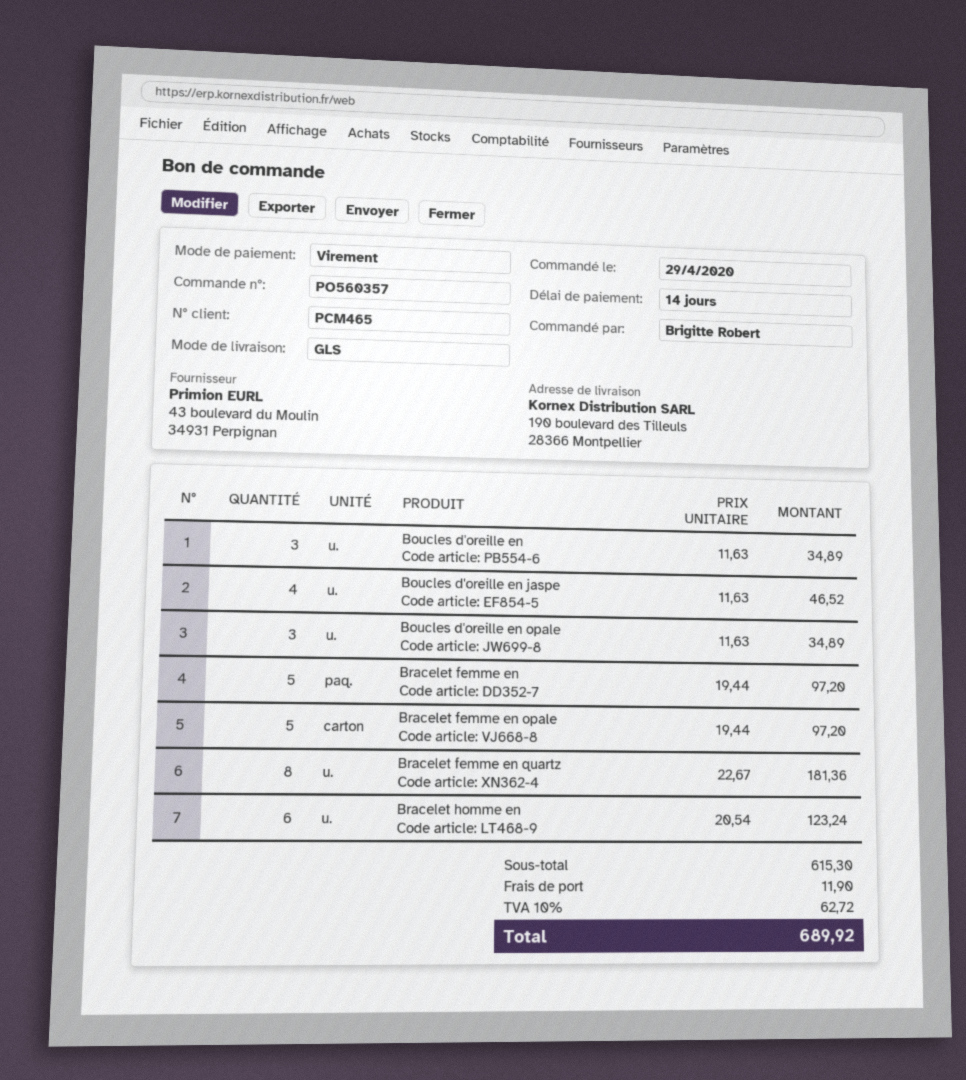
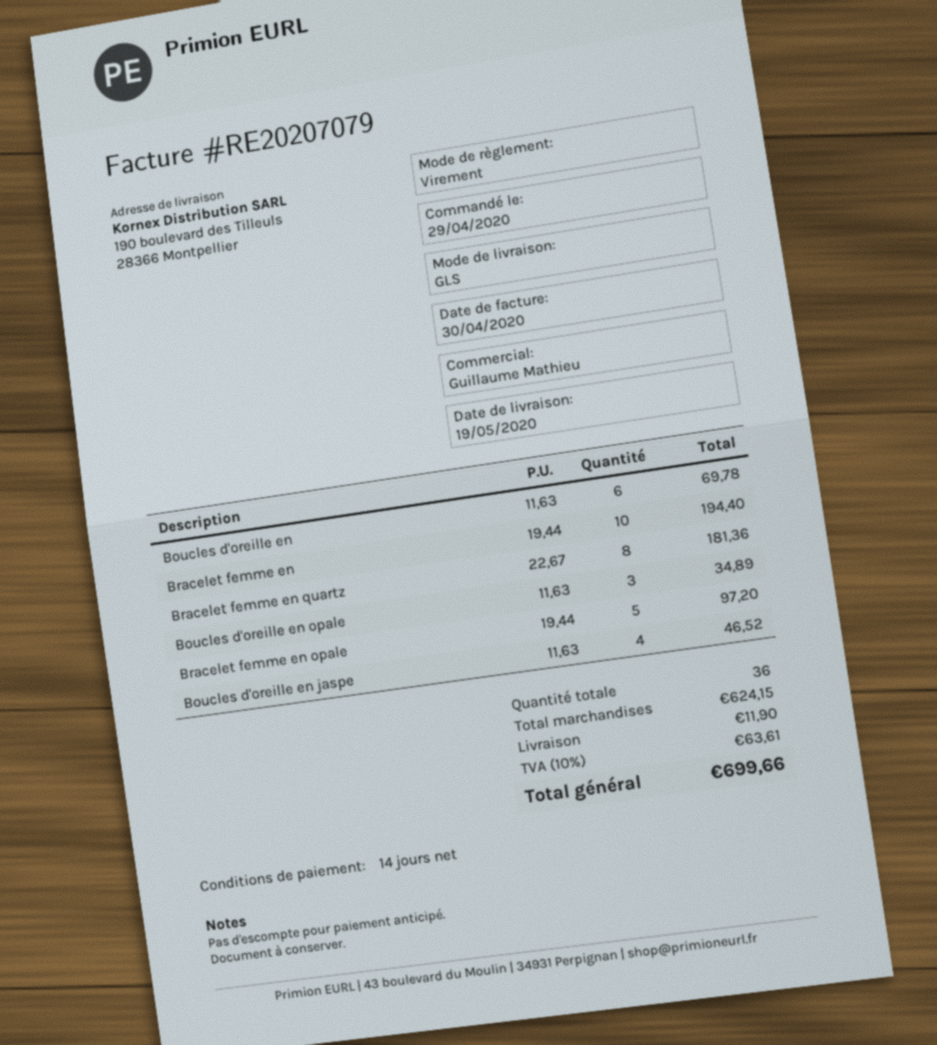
Boucles d'oreille en: 3 x 11.63 = 34.89 -> 6 x 11.63 = 69.78
Bracelet femme en: 5 x 19.44 = 97.20 -> 10 x 19.44 = 194.40
Bracelet homme en: 6 x 20.54 = 123.24 -> none
subtotal: 615.30 -> 624.15
tax: 10% = 62.72 -> 10% = 63.61
total: 689.92 -> 699.66

